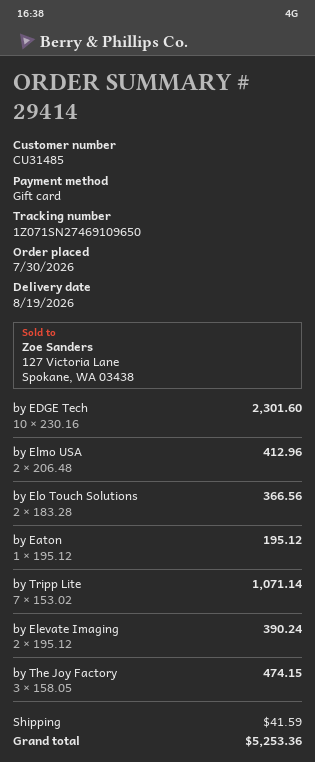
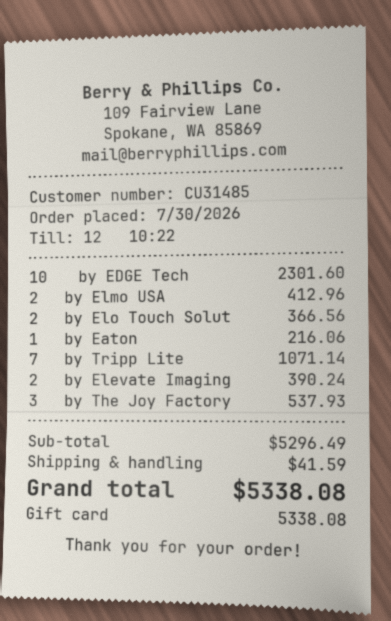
by Eaton: 1 for 195.12 -> 1 for 216.06
by The Joy Factory: 3 for 474.15 -> 3 for 537.93
total: 5253.36 -> 5338.08

